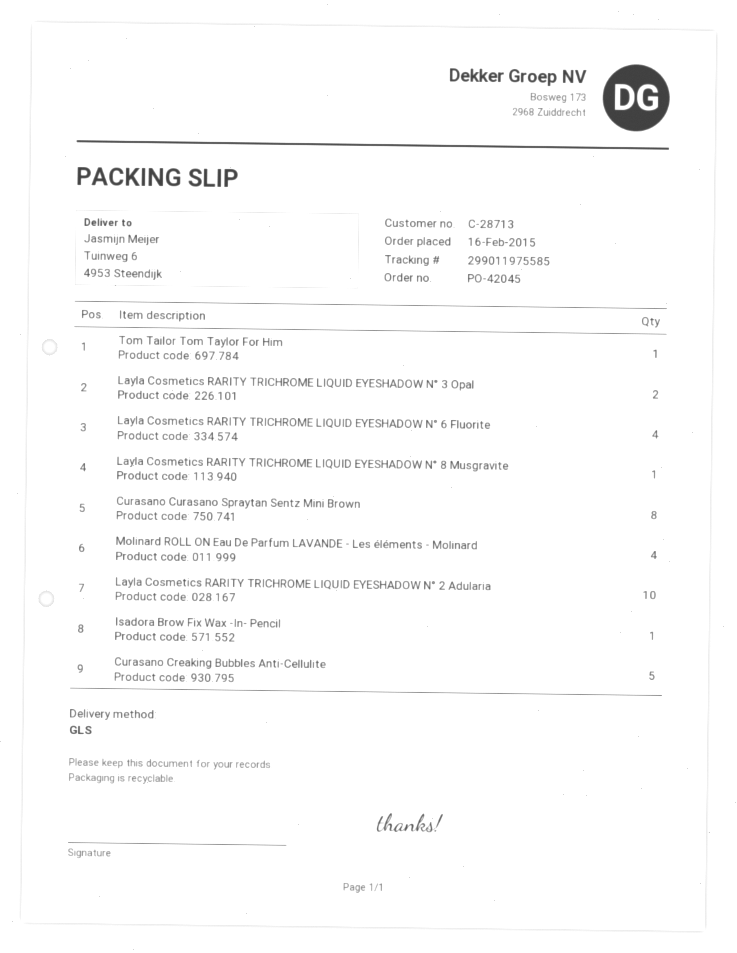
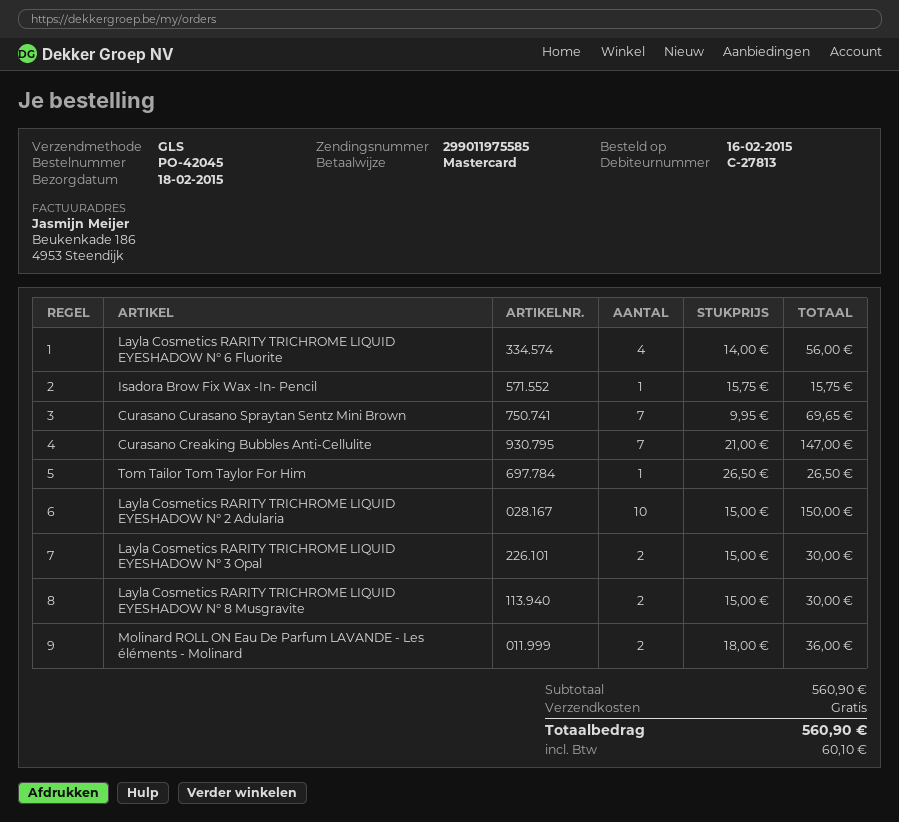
customer number: C-28713 -> C-27813
Layla Cosmetics RARITY TRICHROME LIQUID EYESHADOW N° 8 Musgravite: 1 -> 2
Curasano Curasano Spraytan Sentz Mini Brown: 8 -> 7
Molinard ROLL ON Eau De Parfum LAVANDE - Les éléments - Molinard: 4 -> 2
Curasano Creaking Bubbles Anti-Cellulite: 5 -> 7

